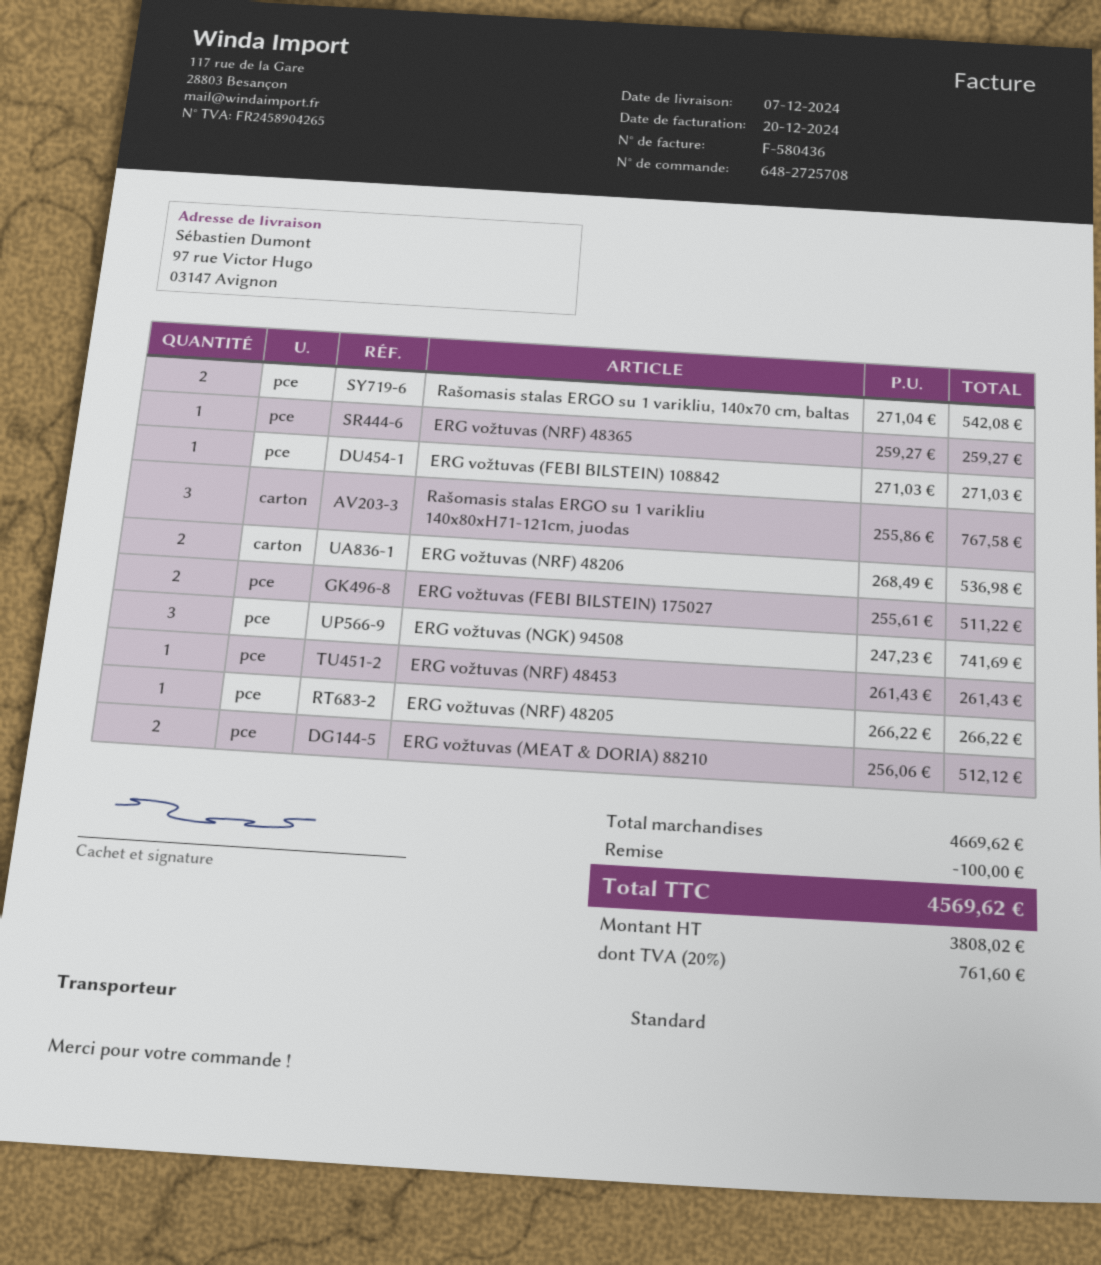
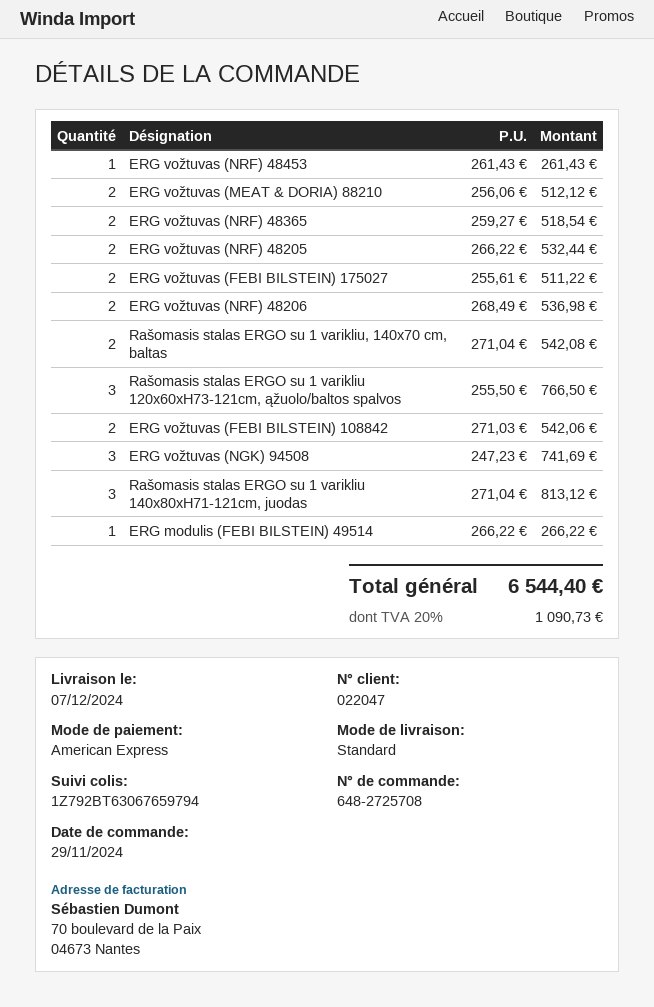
ERG vožtuvas (NRF) 48365: 1 x 259.27 = 259.27 -> 2 x 259.27 = 518.54
ERG vožtuvas (FEBI BILSTEIN) 108842: 1 x 271.03 = 271.03 -> 2 x 271.03 = 542.06
Rašomasis stalas ERGO su 1 varikliu 140x80xH71-121cm, juodas: 3 x 255.86 = 767.58 -> 3 x 271.04 = 813.12
ERG vožtuvas (NRF) 48205: 1 x 266.22 = 266.22 -> 2 x 266.22 = 532.44
Rašomasis stalas ERGO su 1 varikliu 120x60xH73-121cm, ąžuolo/baltos spalvos: none -> 3 x 255.50 = 766.50
ERG modulis (FEBI BILSTEIN) 49514: none -> 1 x 266.22 = 266.22
discount: 100.00 -> none
tax: 20% = 761.60 -> 20% = 1090.73
total: 4569.62 -> 6544.40

